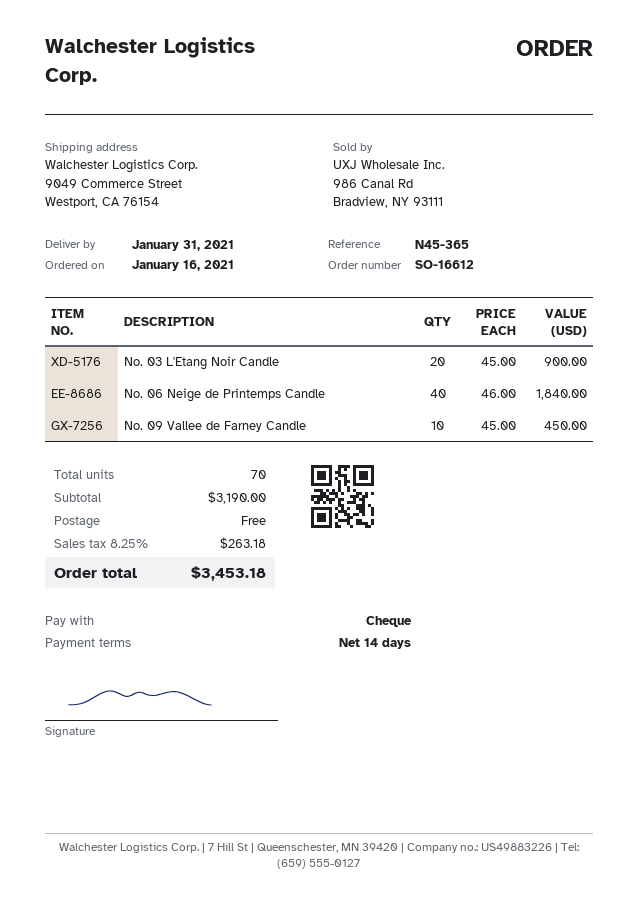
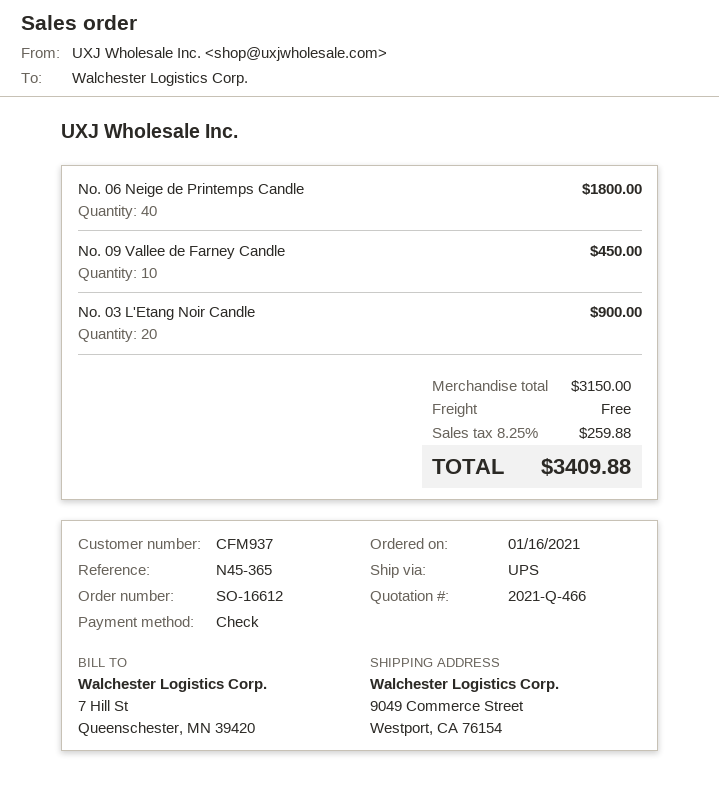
No. 06 Neige de Printemps Candle: 40 for 1840.00 -> 40 for 1800.00
subtotal: 3190.00 -> 3150.00
tax: 8.25% = 263.18 -> 8.25% = 259.88
total: 3453.18 -> 3409.88

